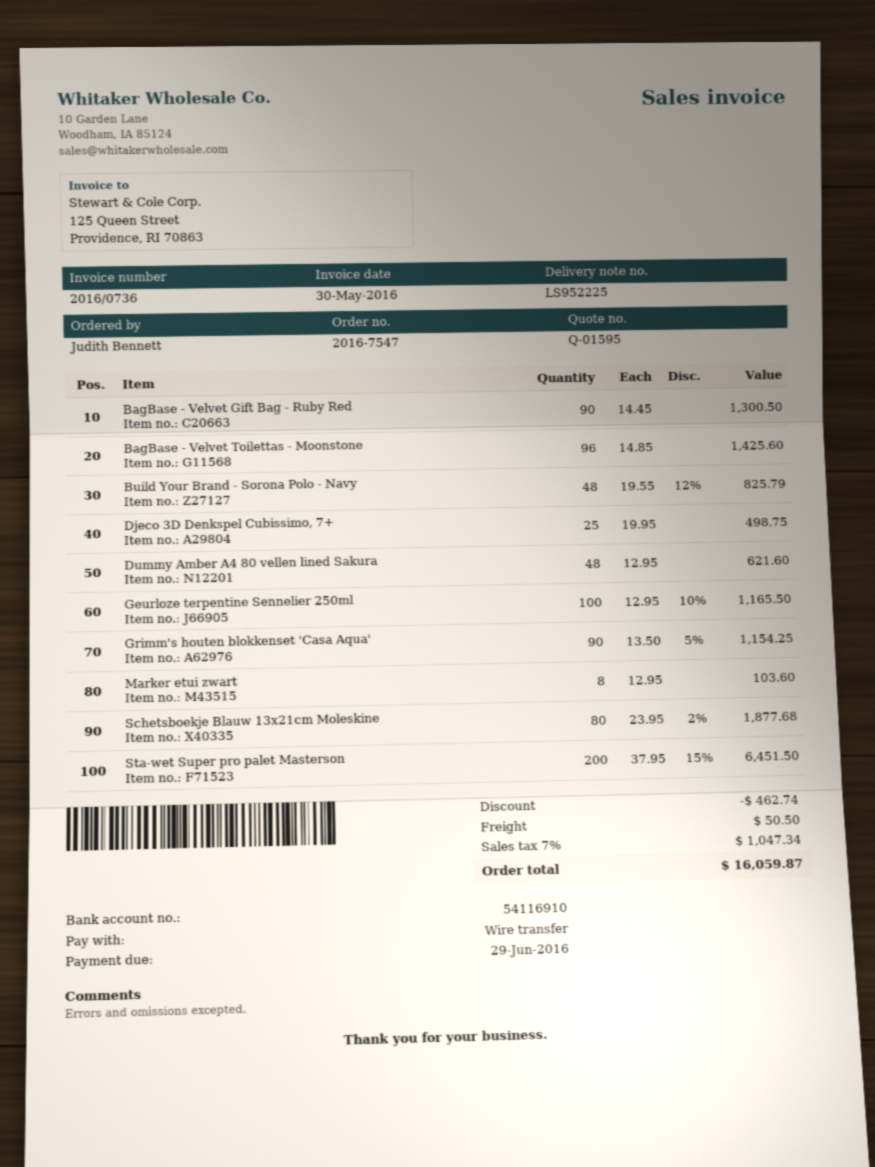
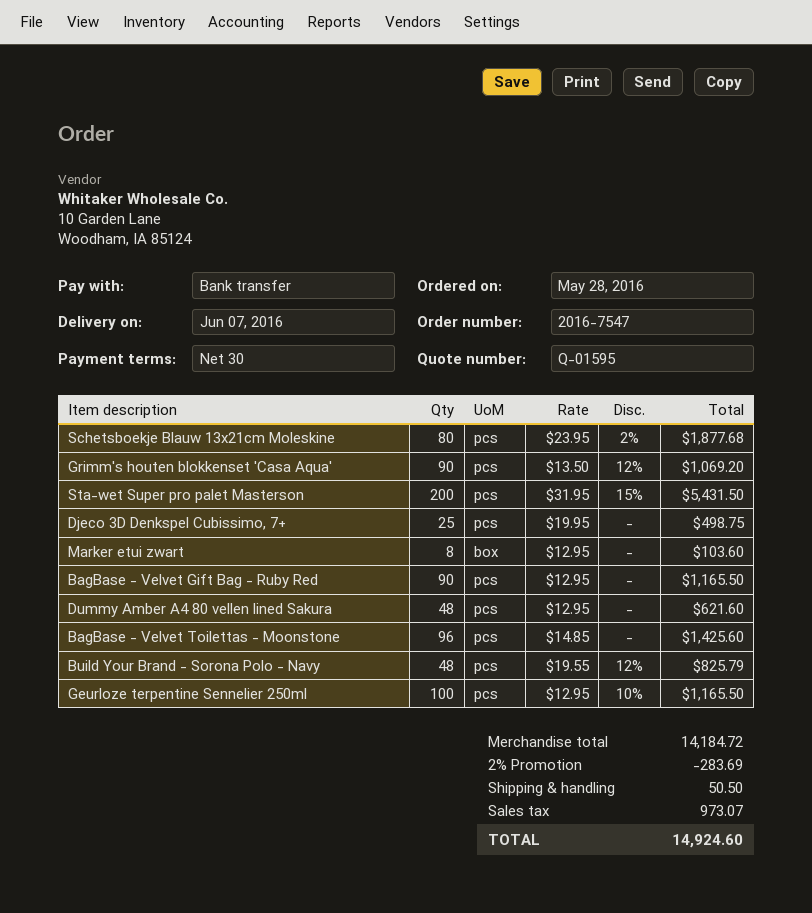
BagBase - Velvet Gift Bag - Ruby Red: 90 x 14.45 = 1300.50 -> 90 x 12.95 = 1165.50
Grimm's houten blokkenset 'Casa Aqua': 90 x 13.50 - 5% = 1154.25 -> 90 x 13.50 - 12% = 1069.20
Sta-wet Super pro palet Masterson: 200 x 37.95 - 15% = 6451.50 -> 200 x 31.95 - 15% = 5431.50
discount: 462.74 -> 283.69
tax: 1047.34 -> 973.07
total: 16059.87 -> 14924.60

